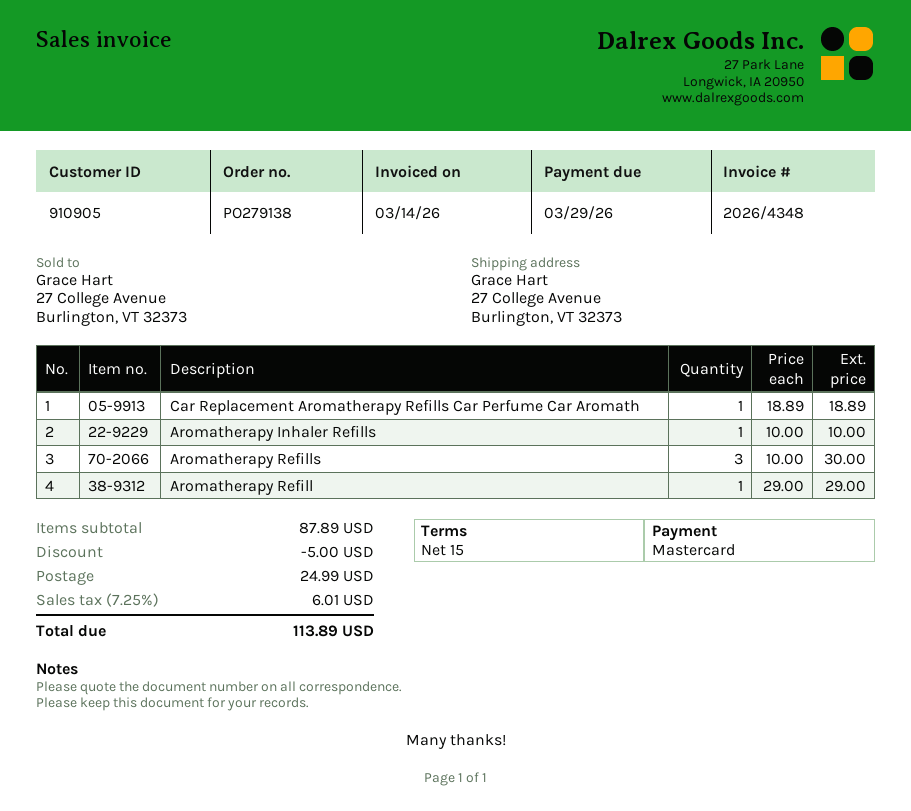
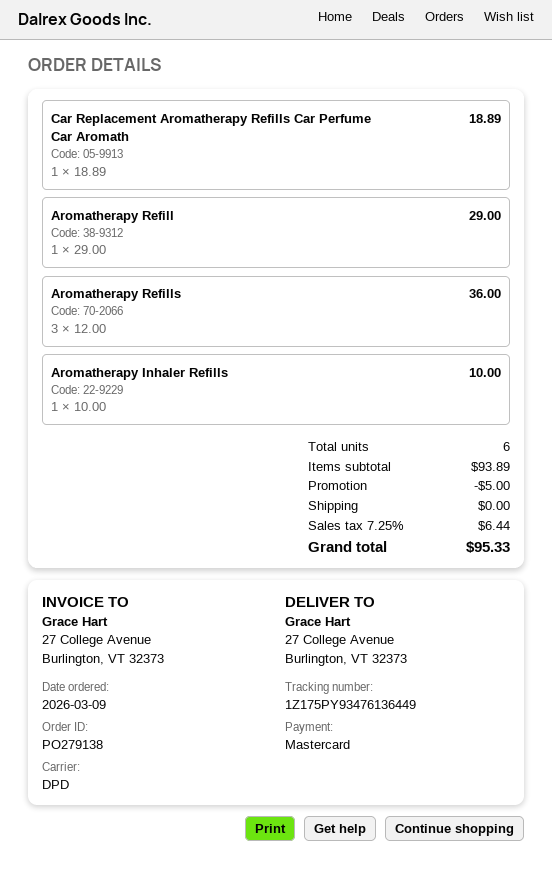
Aromatherapy Refills: 3 x 10.00 = 30.00 -> 3 x 12.00 = 36.00
subtotal: 87.89 -> 93.89
shipping: 24.99 -> 0.00
tax: 7.25% = 6.01 -> 7.25% = 6.44
total: 113.89 -> 95.33

